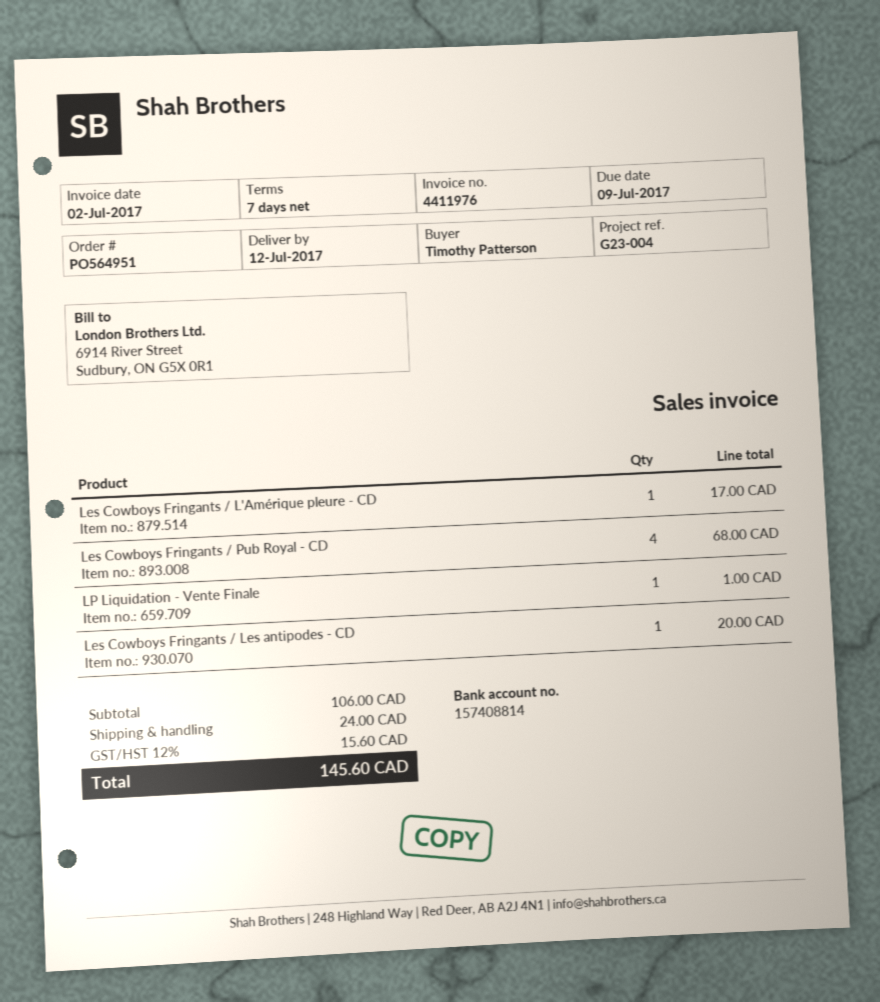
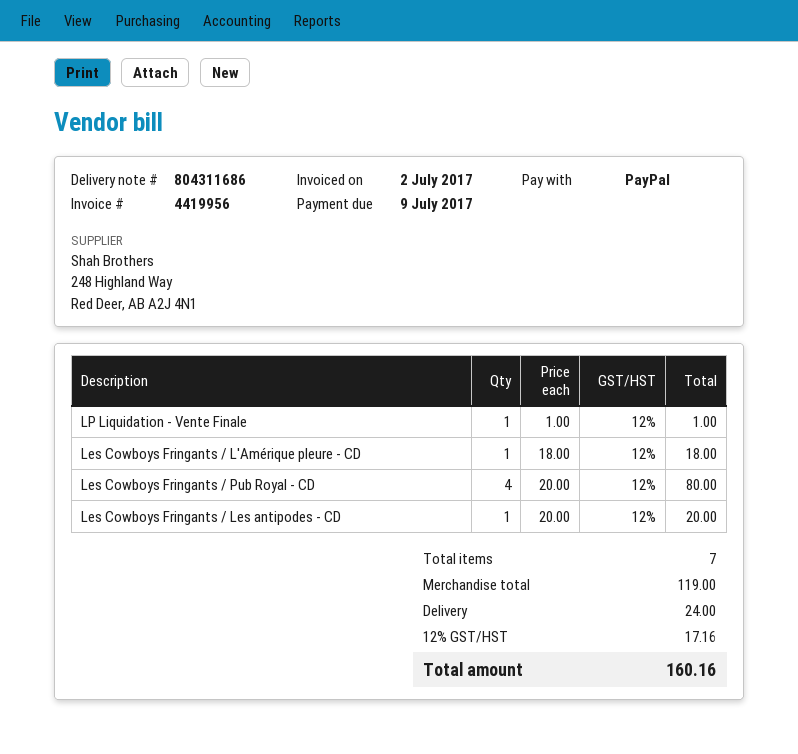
invoice number: 4411976 -> 4419956
Les Cowboys Fringants / L'Amérique pleure - CD: 1 for 17.00 -> 1 for 18.00
Les Cowboys Fringants / Pub Royal - CD: 4 for 68.00 -> 4 for 80.00
subtotal: 106.00 -> 119.00
tax: 12% = 15.60 -> 12% = 17.16
total: 145.60 -> 160.16

